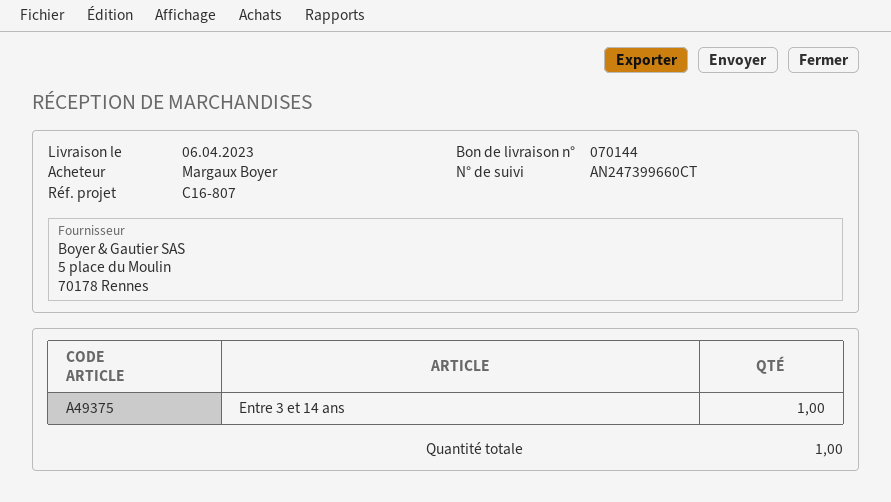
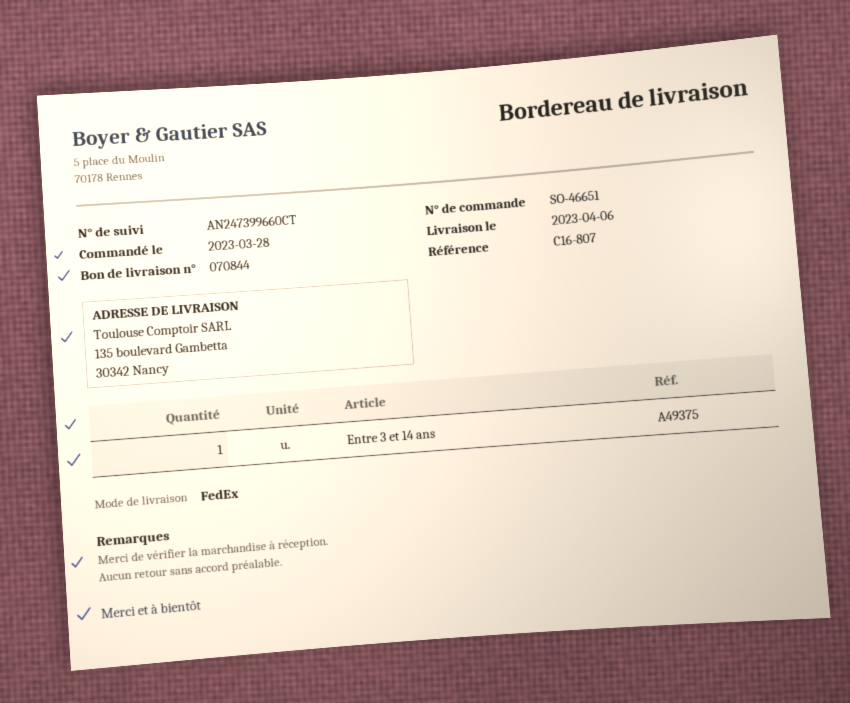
delivery note number: 070144 -> 070844

